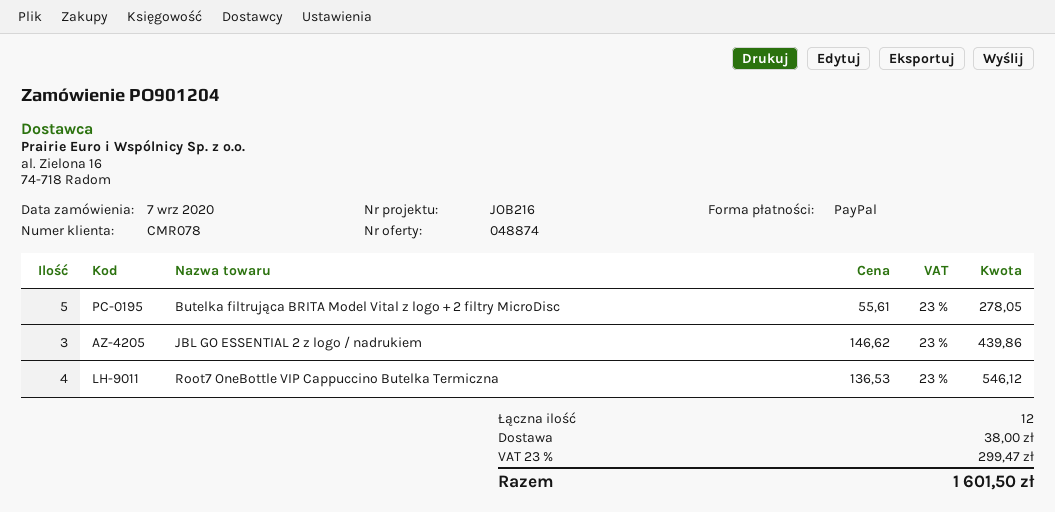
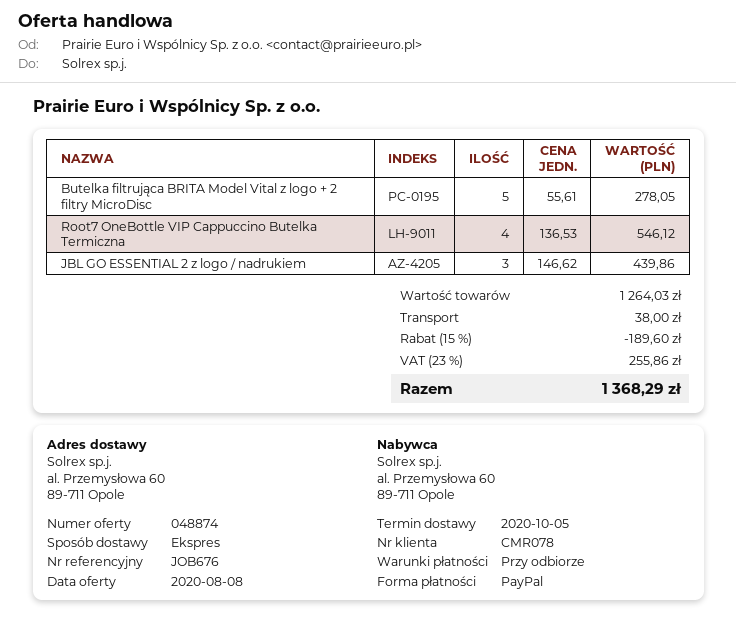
reference: JOB216 -> JOB676
discount: none -> 15% = 189.60
tax: 23% = 299.47 -> 23% = 255.86
total: 1601.50 -> 1368.29

